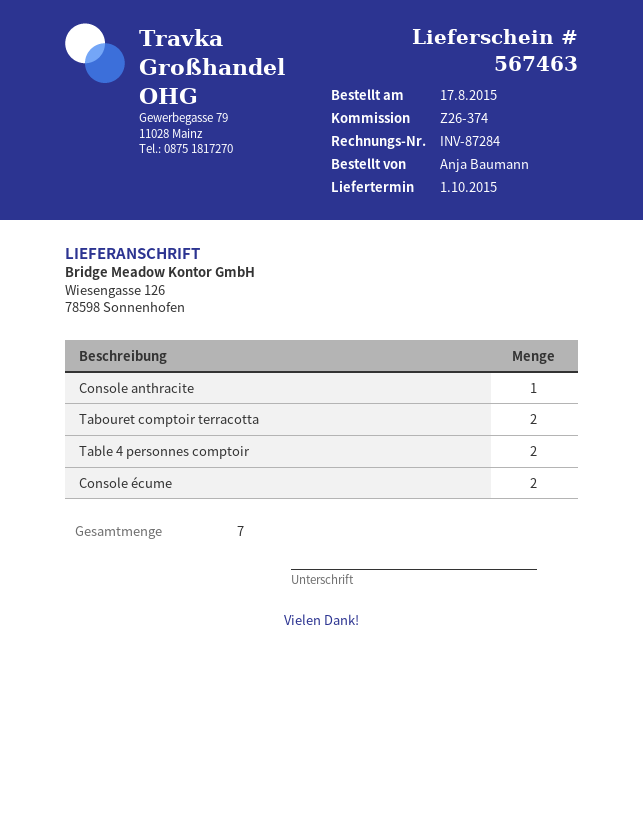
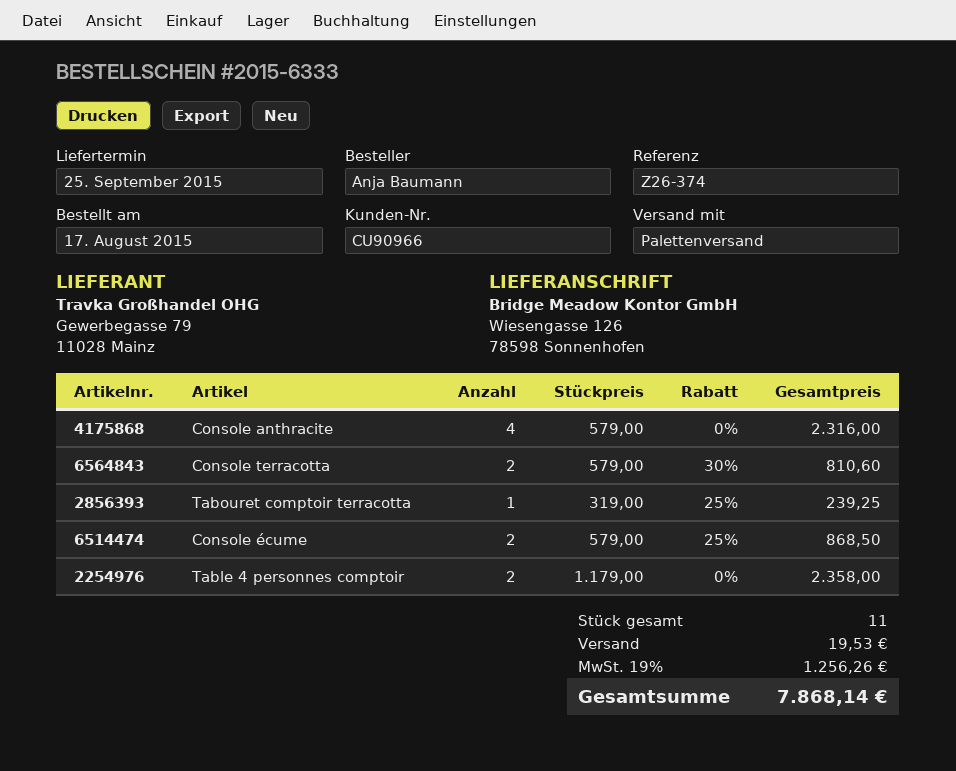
delivery date: 2015-10-01 -> 2015-09-25
Console anthracite: 1 -> 4
Tabouret comptoir terracotta: 2 -> 1
Console terracotta: none -> 2
total quantity: 7 -> 11

